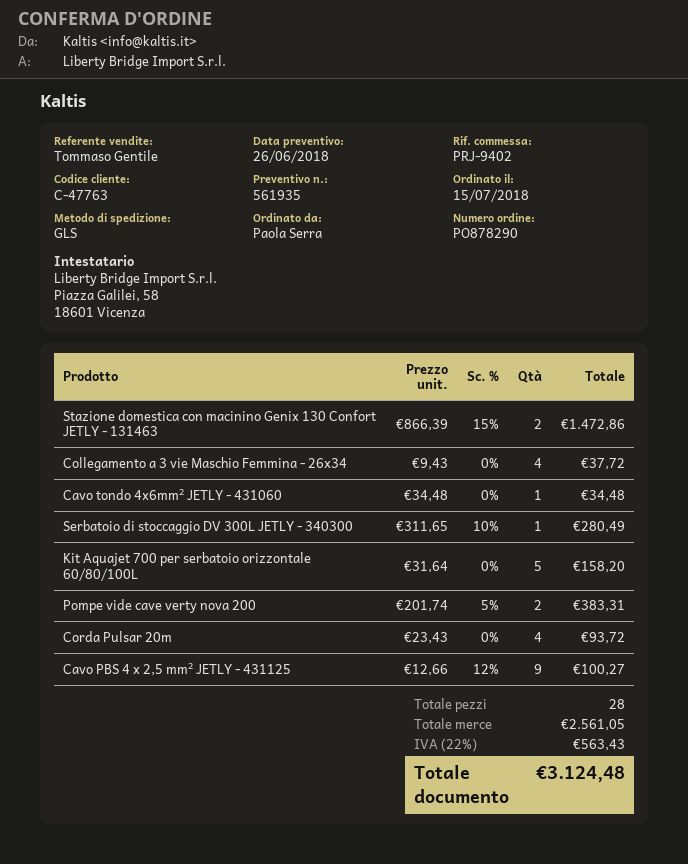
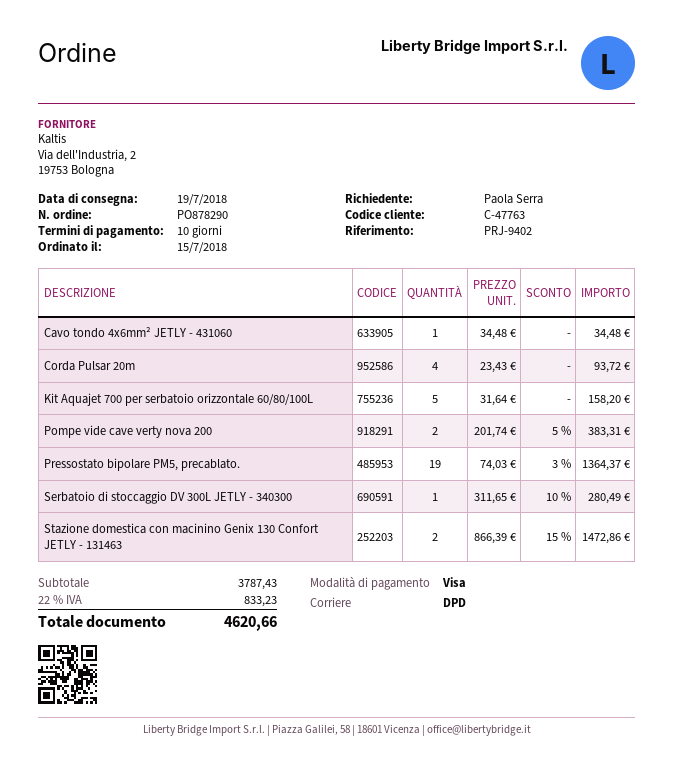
shipping method: GLS -> DPD
Collegamento a 3 vie Maschio Femmina - 26x34: 4 x 9.43 = 37.72 -> none
Cavo PBS 4 x 2,5 mm² JETLY - 431125: 9 x 12.66 - 12% = 100.27 -> none
Pressostato bipolare PM5, precablato.: none -> 19 x 74.03 - 3% = 1364.37
subtotal: 2561.05 -> 3787.43
tax: 22% = 563.43 -> 22% = 833.23
total: 3124.48 -> 4620.66

